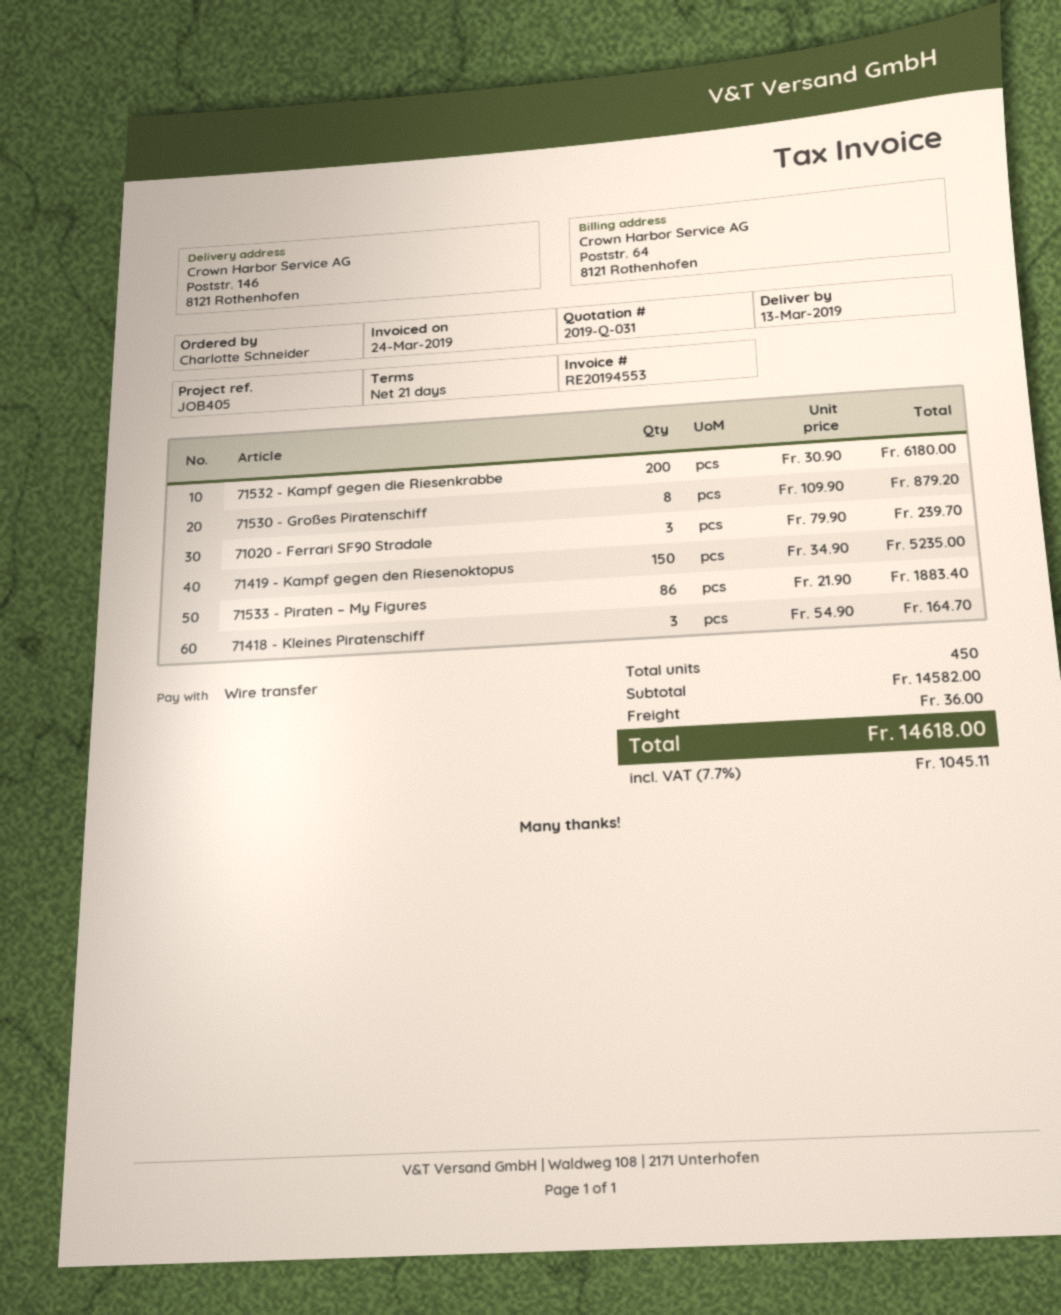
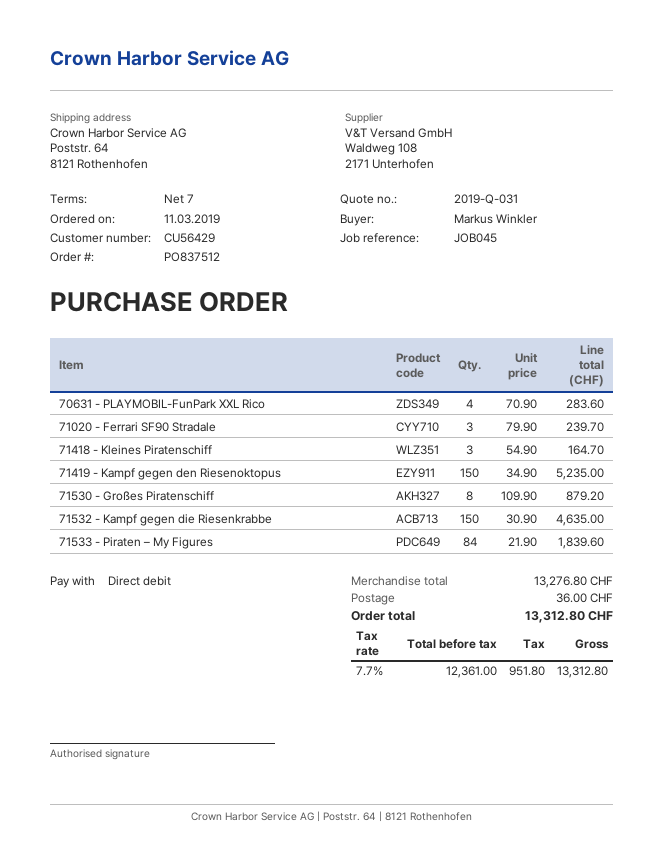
payment terms: 21 days -> 7 days
reference: JOB405 -> JOB045
ordered by: Charlotte Schneider -> Markus Winkler
payment method: bank transfer -> direct debit
ship to: Poststr. 146, 8121 Rothenhofen -> Poststr. 64, 8121 Rothenhofen
71532 - Kampf gegen die Riesenkrabbe: 200 x 30.90 = 6180.00 -> 150 x 30.90 = 4635.00
71533 - Piraten – My Figures: 86 x 21.90 = 1883.40 -> 84 x 21.90 = 1839.60
70631 - PLAYMOBIL-FunPark XXL Rico: none -> 4 x 70.90 = 283.60
subtotal: 14582.00 -> 13276.80
tax: 7.7% = 1045.11 -> 7.7% = 951.80
total: 14618.00 -> 13312.80

